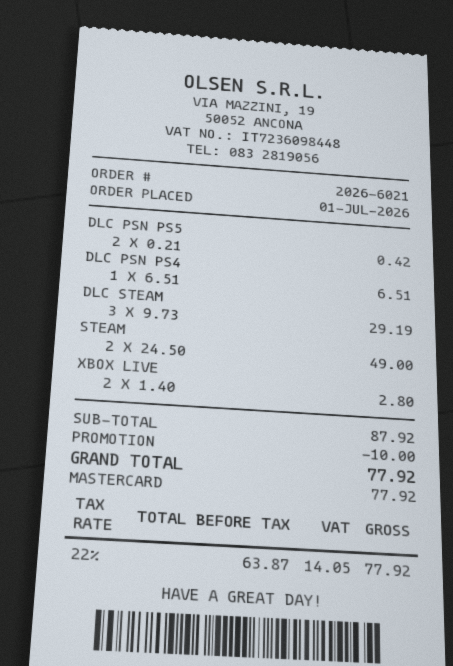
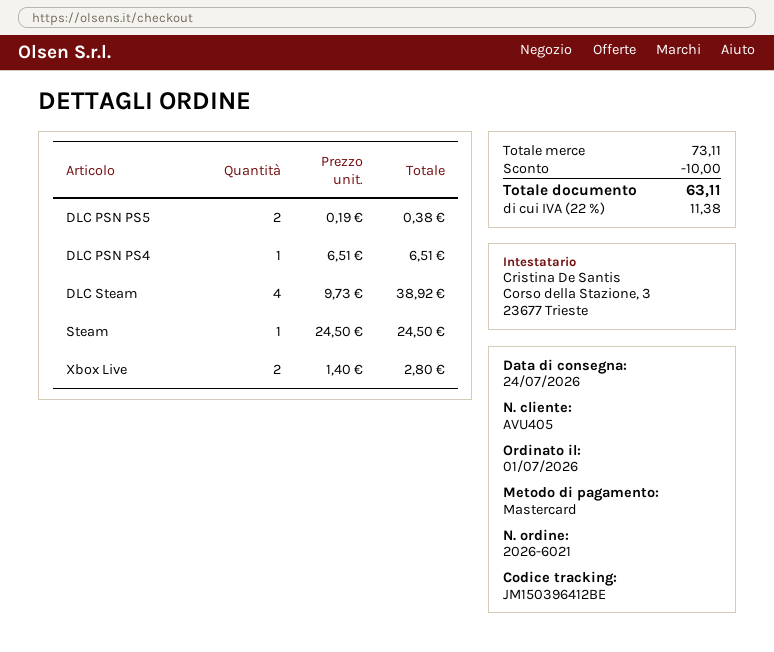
DLC PSN PS5: 2 x 0.21 = 0.42 -> 2 x 0.19 = 0.38
DLC STEAM: 3 x 9.73 = 29.19 -> 4 x 9.73 = 38.92
STEAM: 2 x 24.50 = 49.00 -> 1 x 24.50 = 24.50
subtotal: 87.92 -> 73.11
tax: 22% = 14.05 -> 22% = 11.38
total: 77.92 -> 63.11

